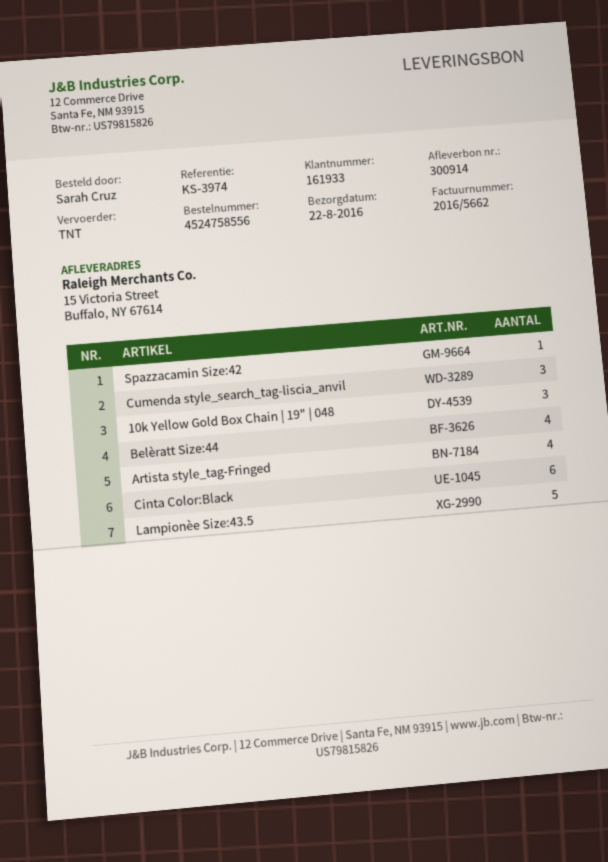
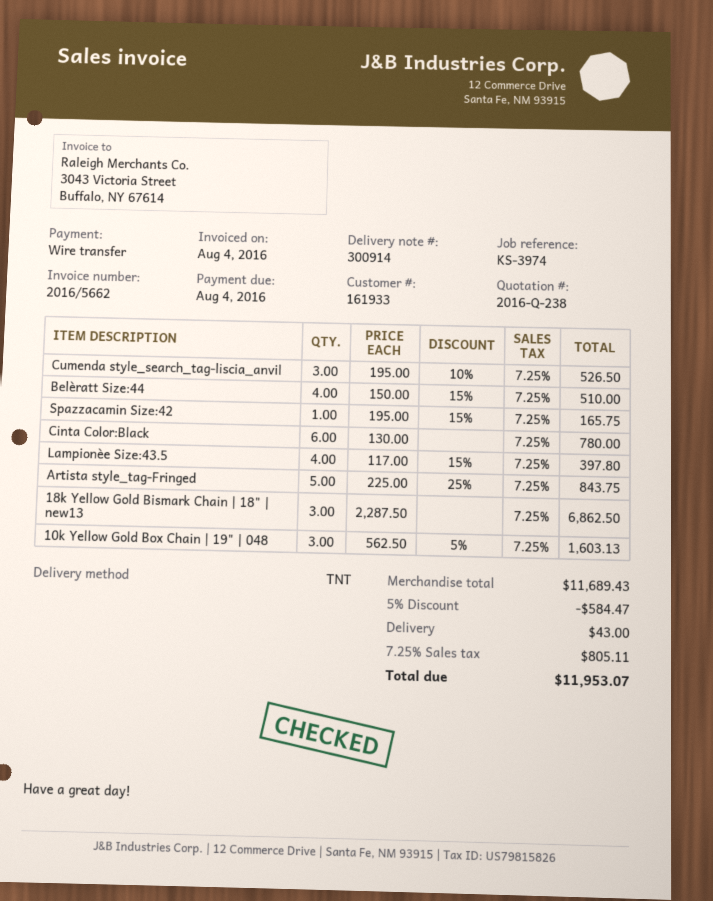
Artista style_tag-Fringed: 4 -> 5
Lampionèe Size:43.5: 5 -> 4
18k Yellow Gold Bismark Chain | 18" | new13: none -> 3

